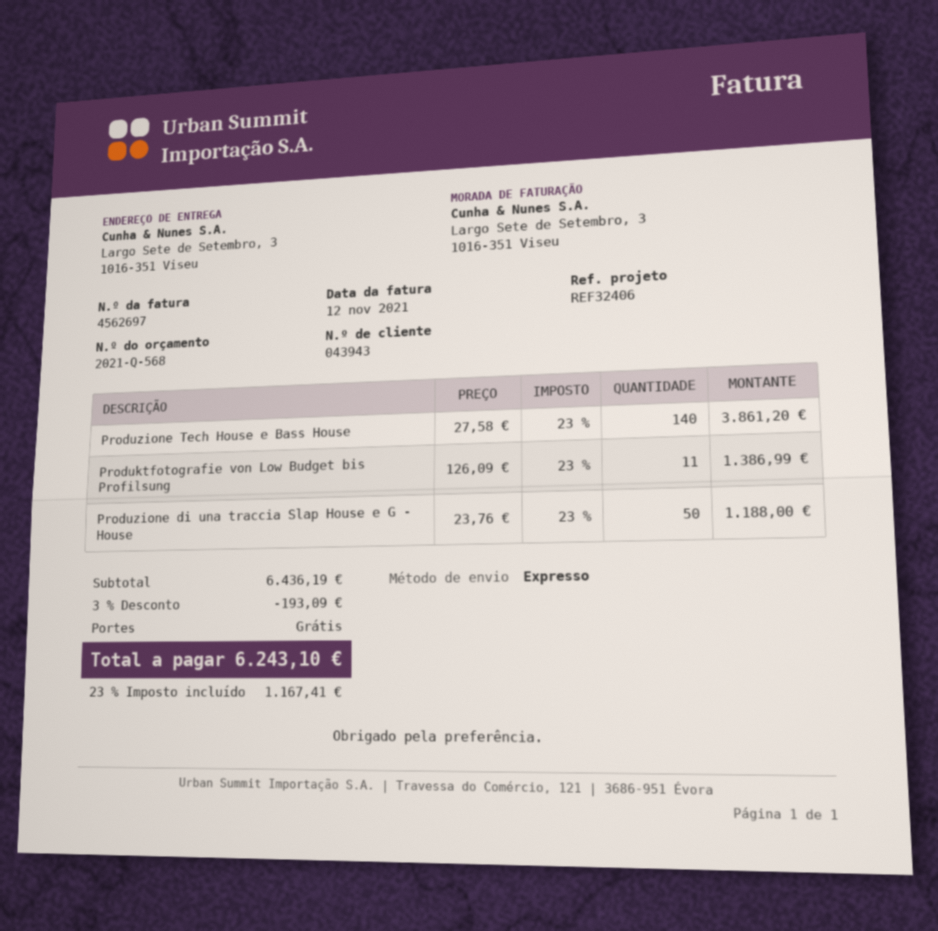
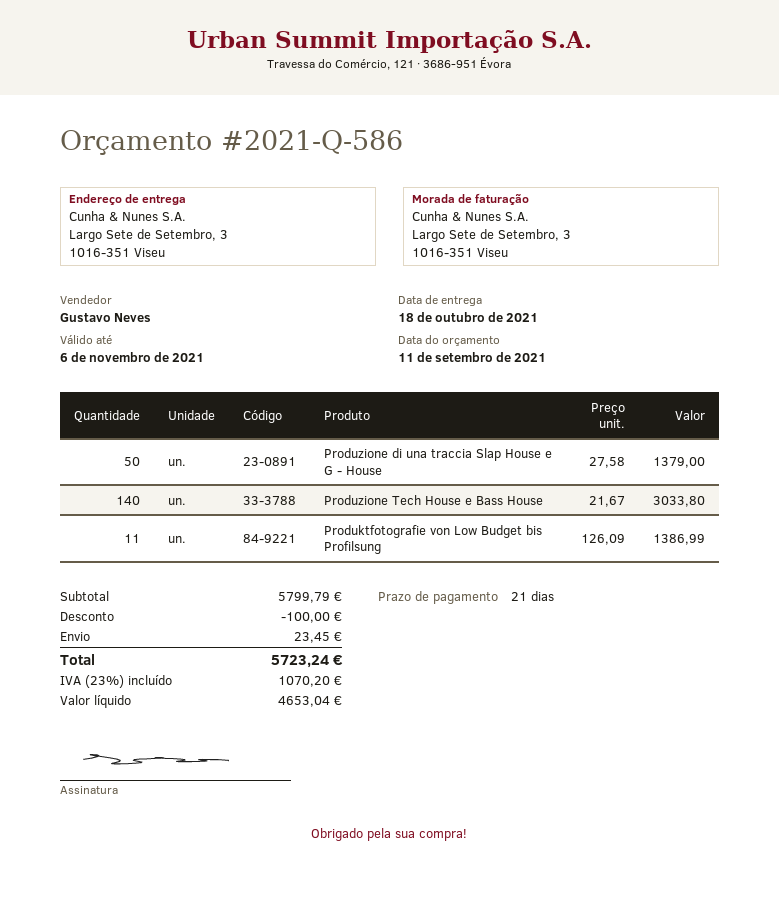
quote number: 2021-Q-568 -> 2021-Q-586
Produzione Tech House e Bass House: 140 x 27.58 = 3861.20 -> 140 x 21.67 = 3033.80
Produzione di una traccia Slap House e G - House: 50 x 23.76 = 1188.00 -> 50 x 27.58 = 1379.00
subtotal: 6436.19 -> 5799.79
discount: 193.09 -> 100.00
shipping: 0.00 -> 23.45
tax: 23% = 1167.41 -> 23% = 1070.20
total: 6243.10 -> 5723.24

